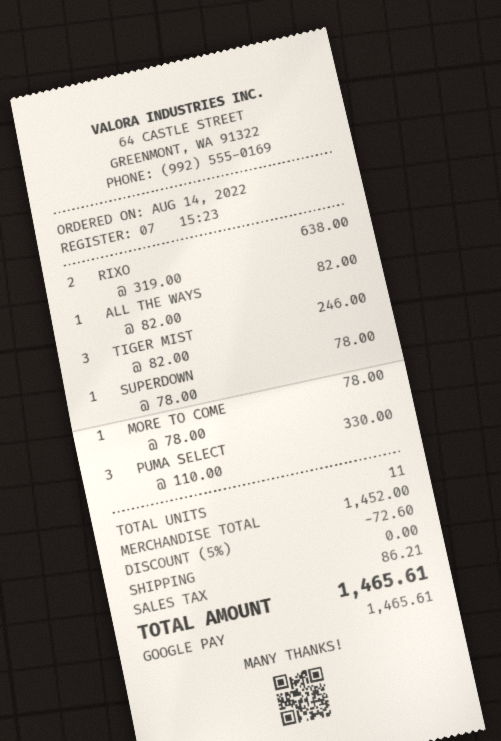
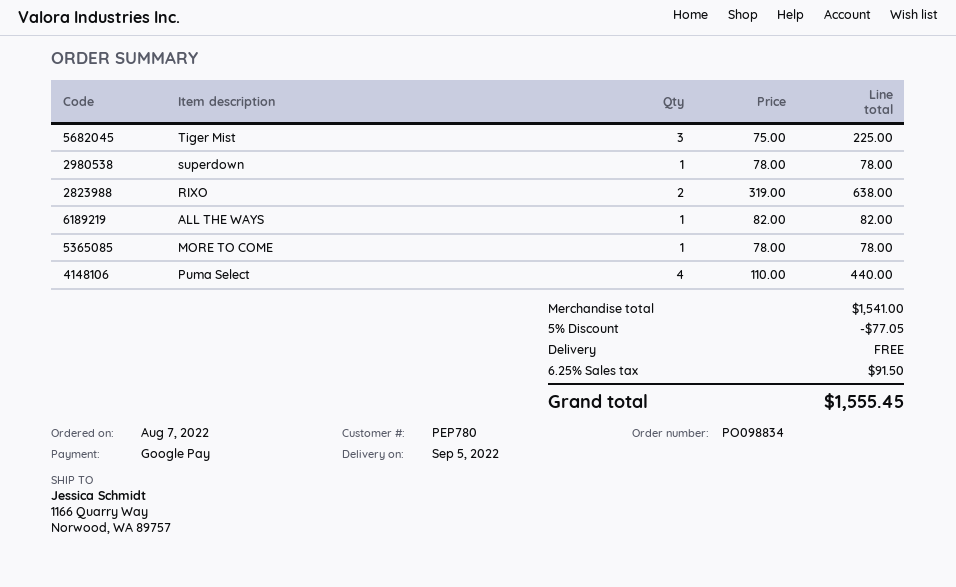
order date: 2022-08-14 -> 2022-08-07
TIGER MIST: 3 x 82.00 = 246.00 -> 3 x 75.00 = 225.00
PUMA SELECT: 3 x 110.00 = 330.00 -> 4 x 110.00 = 440.00
subtotal: 1452.00 -> 1541.00
discount: 5% = 72.60 -> 5% = 77.05
tax: 86.21 -> 91.50
total: 1465.61 -> 1555.45

